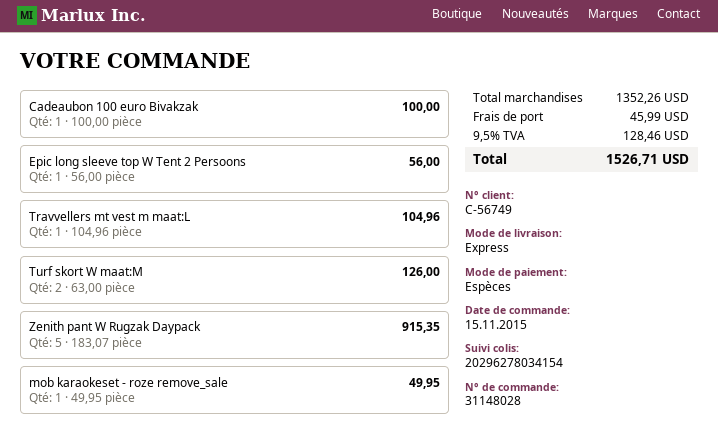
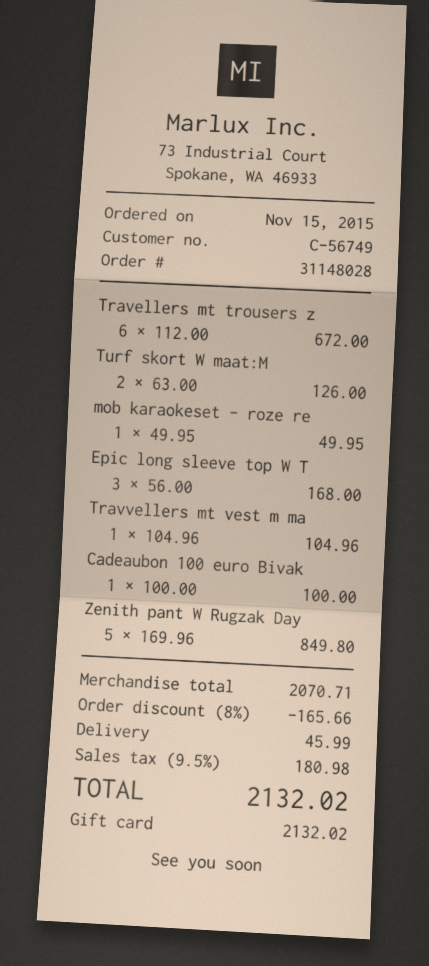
payment method: cash -> gift card
Epic long sleeve top W Tent 2 Persoons: 1 x 56.00 = 56.00 -> 3 x 56.00 = 168.00
Zenith pant W Rugzak Daypack: 5 x 183.07 = 915.35 -> 5 x 169.96 = 849.80
Travellers mt trousers z: none -> 6 x 112.00 = 672.00
subtotal: 1352.26 -> 2070.71
discount: none -> 8% = 165.66
tax: 9.5% = 128.46 -> 9.5% = 180.98
total: 1526.71 -> 2132.02

